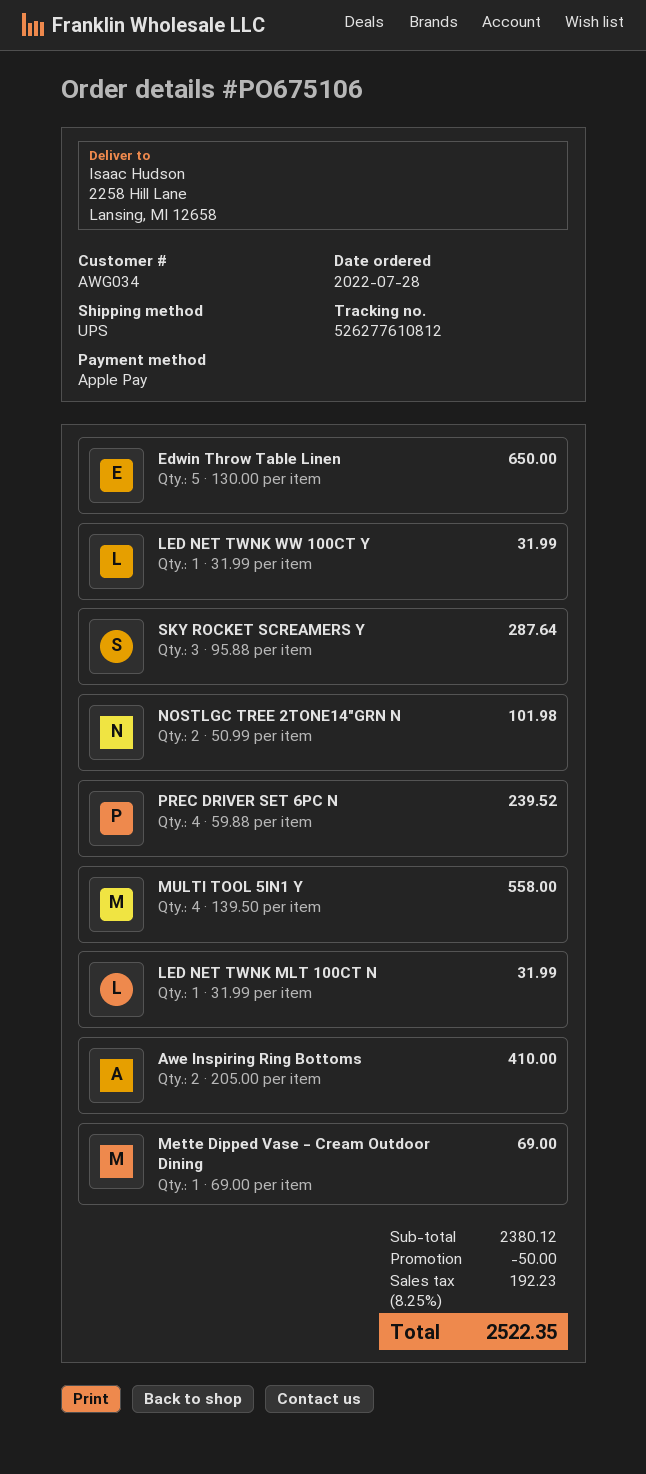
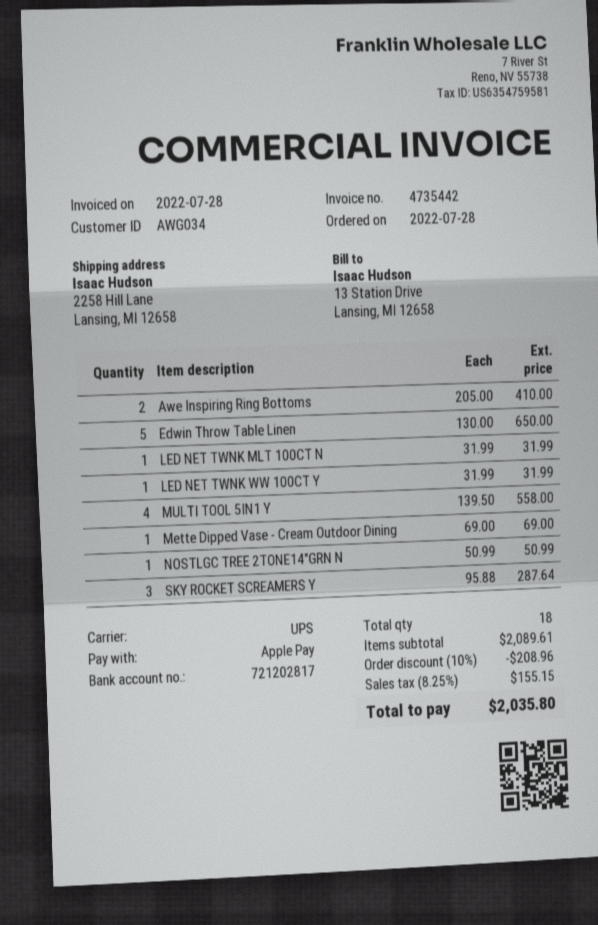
NOSTLGC TREE 2TONE14"GRN N: 2 x 50.99 = 101.98 -> 1 x 50.99 = 50.99
PREC DRIVER SET 6PC N: 4 x 59.88 = 239.52 -> none
subtotal: 2380.12 -> 2089.61
discount: 50.00 -> 208.96
tax: 8.25% = 192.23 -> 8.25% = 155.15
total: 2522.35 -> 2035.80

